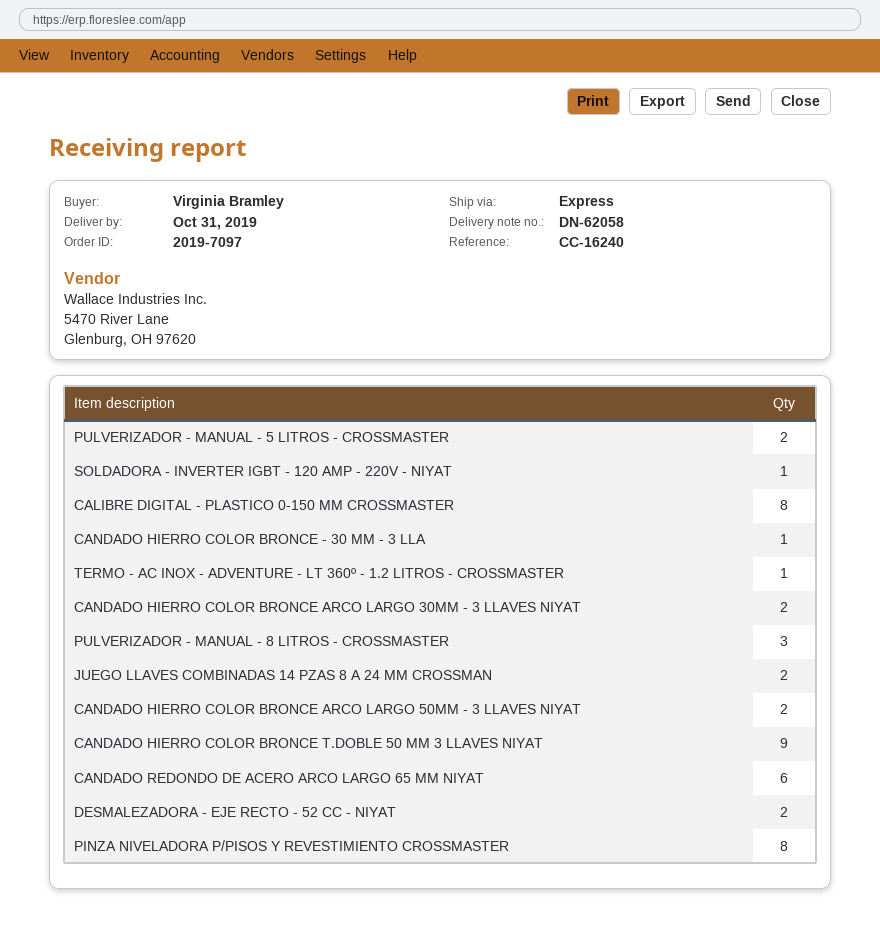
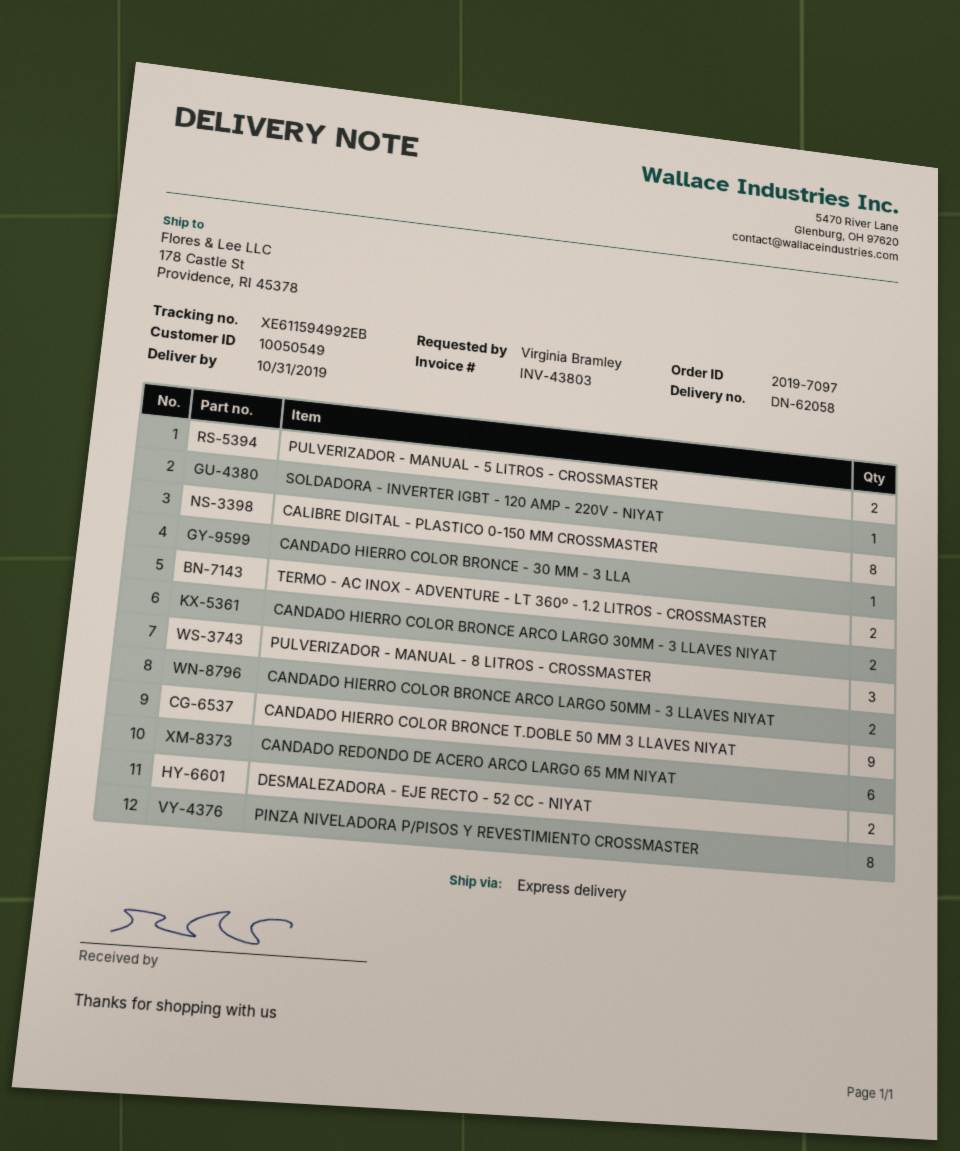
TERMO - AC INOX - ADVENTURE - LT 360º - 1.2 LITROS - CROSSMASTER: 1 -> 2
JUEGO LLAVES COMBINADAS 14 PZAS 8 A 24 MM CROSSMAN: 2 -> none

